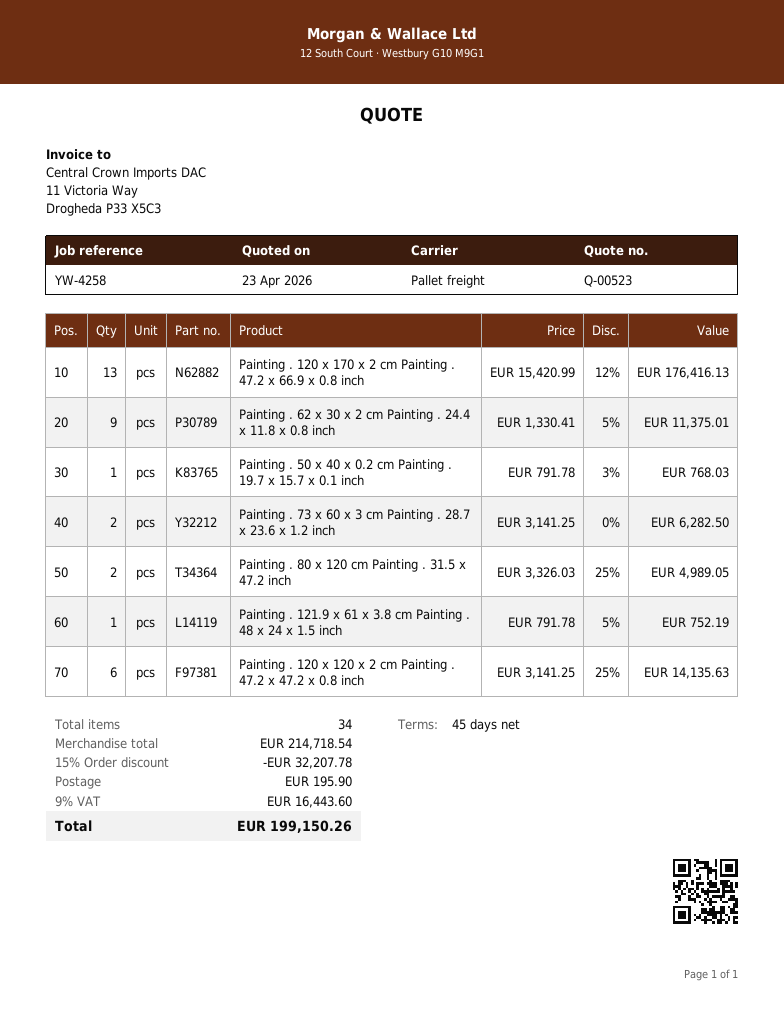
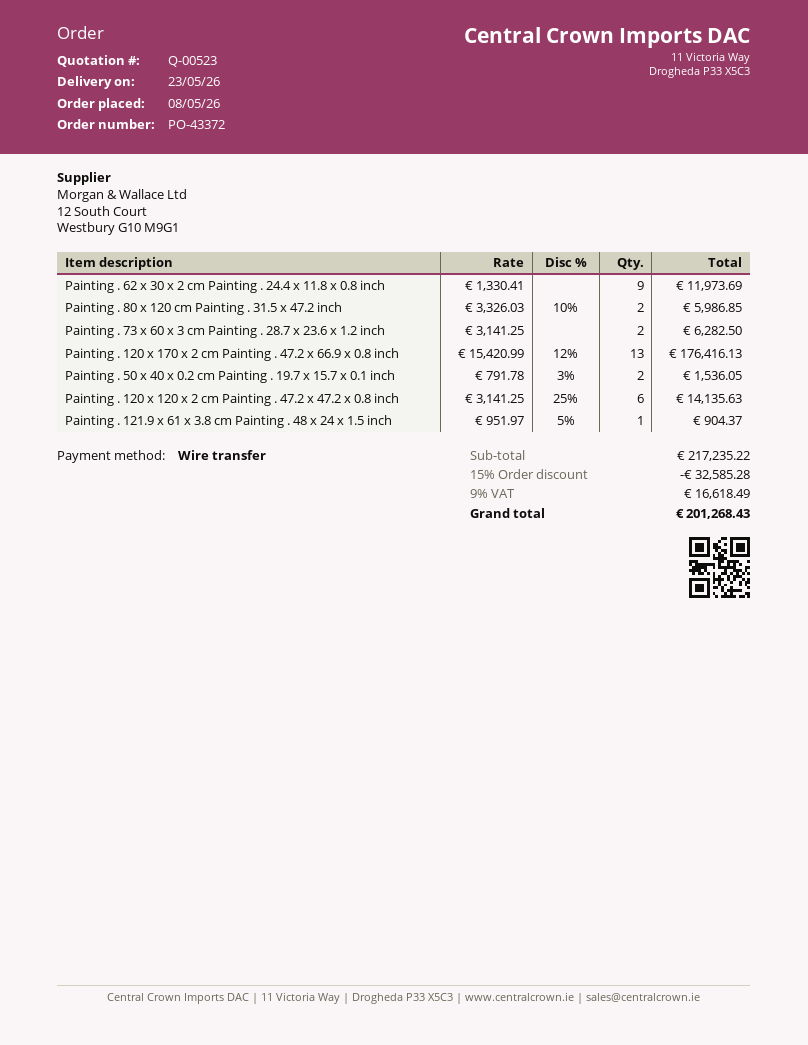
Painting . 62 x 30 x 2 cm Painting . 24.4 x 11.8 x 0.8 inch: 9 x 1330.41 - 5% = 11375.01 -> 9 x 1330.41 = 11973.69
Painting . 50 x 40 x 0.2 cm Painting . 19.7 x 15.7 x 0.1 inch: 1 x 791.78 - 3% = 768.03 -> 2 x 791.78 - 3% = 1536.05
Painting . 80 x 120 cm Painting . 31.5 x 47.2 inch: 2 x 3326.03 - 25% = 4989.05 -> 2 x 3326.03 - 10% = 5986.85
Painting . 121.9 x 61 x 3.8 cm Painting . 48 x 24 x 1.5 inch: 1 x 791.78 - 5% = 752.19 -> 1 x 951.97 - 5% = 904.37
subtotal: 214718.54 -> 217235.22
discount: 15% = 32207.78 -> 15% = 32585.28
shipping: 195.90 -> none
tax: 9% = 16443.60 -> 9% = 16618.49
total: 199150.26 -> 201268.43

